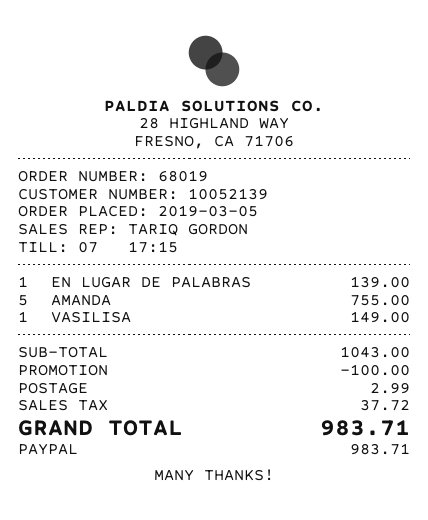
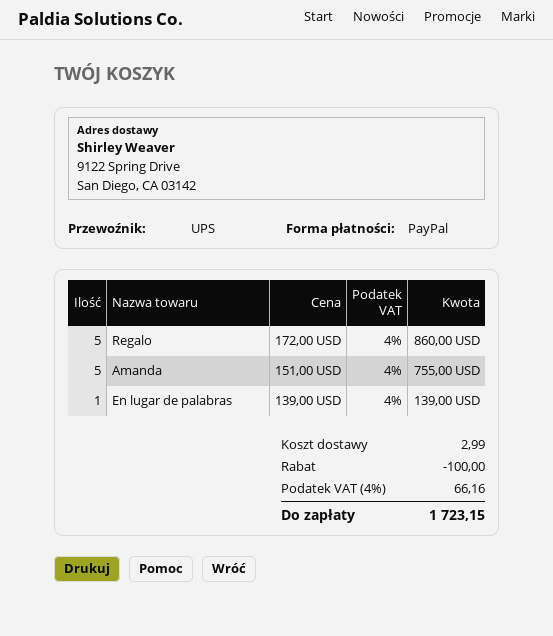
VASILISA: 1 for 149.00 -> none
Regalo: none -> 5 for 860.00
tax: 37.72 -> 66.16
total: 983.71 -> 1723.15

